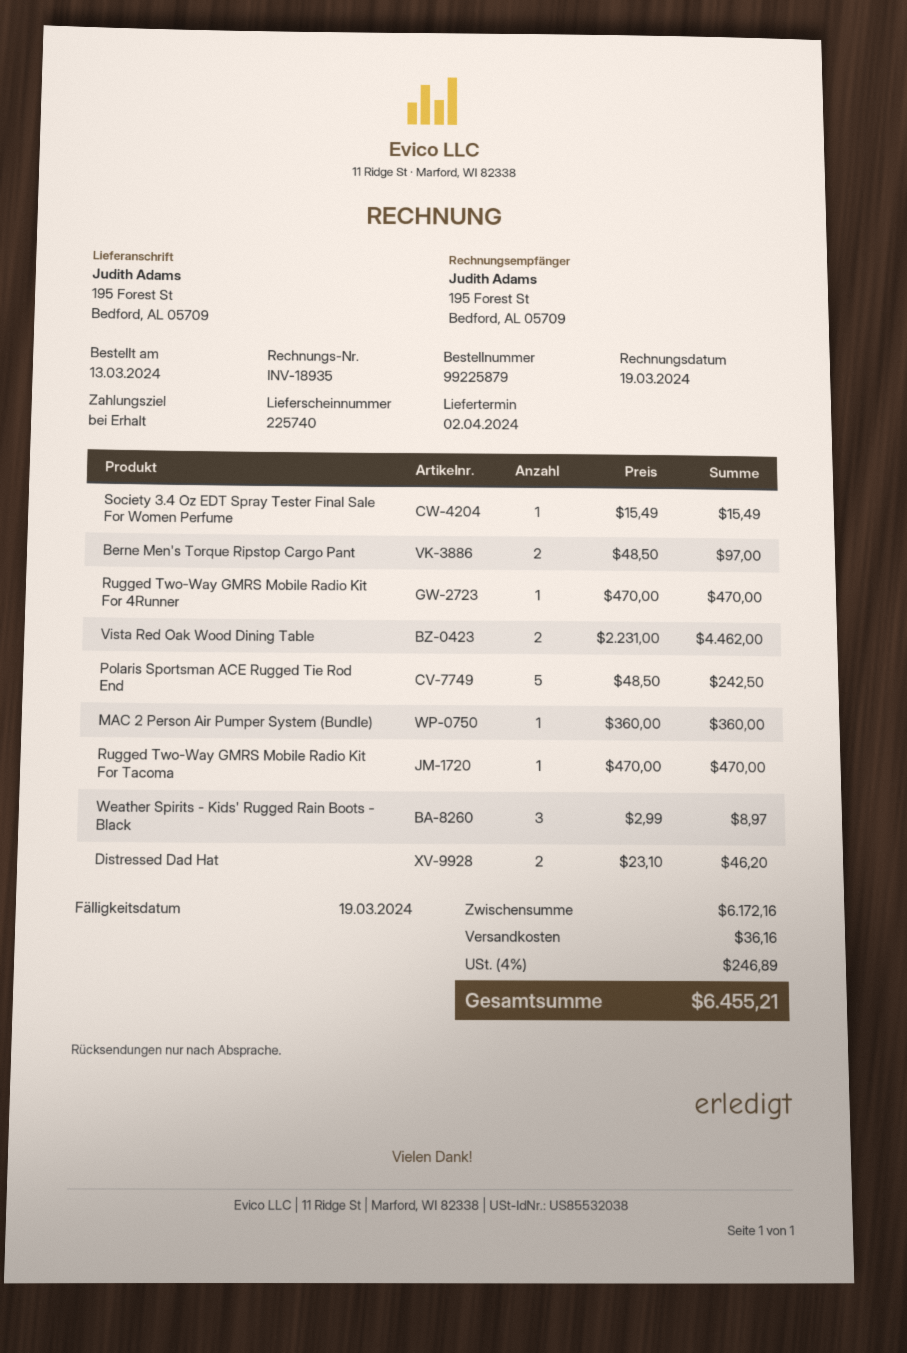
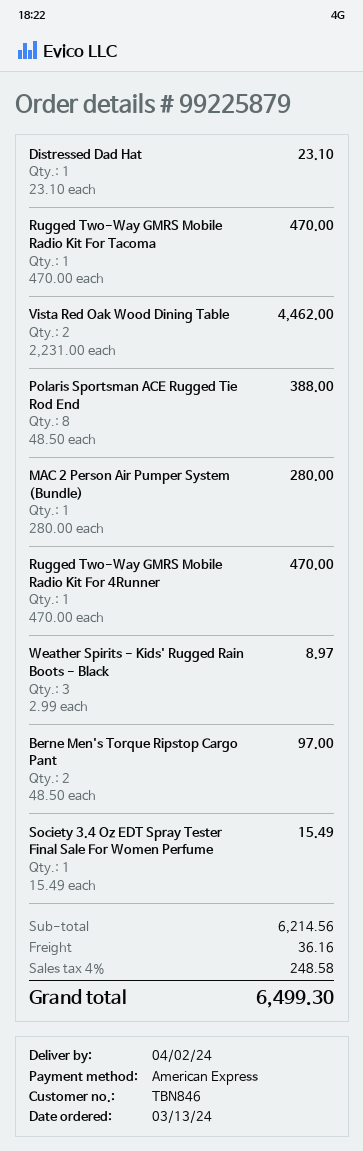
Polaris Sportsman ACE Rugged Tie Rod End: 5 x 48.50 = 242.50 -> 8 x 48.50 = 388.00
MAC 2 Person Air Pumper System (Bundle): 1 x 360.00 = 360.00 -> 1 x 280.00 = 280.00
Distressed Dad Hat: 2 x 23.10 = 46.20 -> 1 x 23.10 = 23.10
subtotal: 6172.16 -> 6214.56
tax: 4% = 246.89 -> 4% = 248.58
total: 6455.21 -> 6499.30

